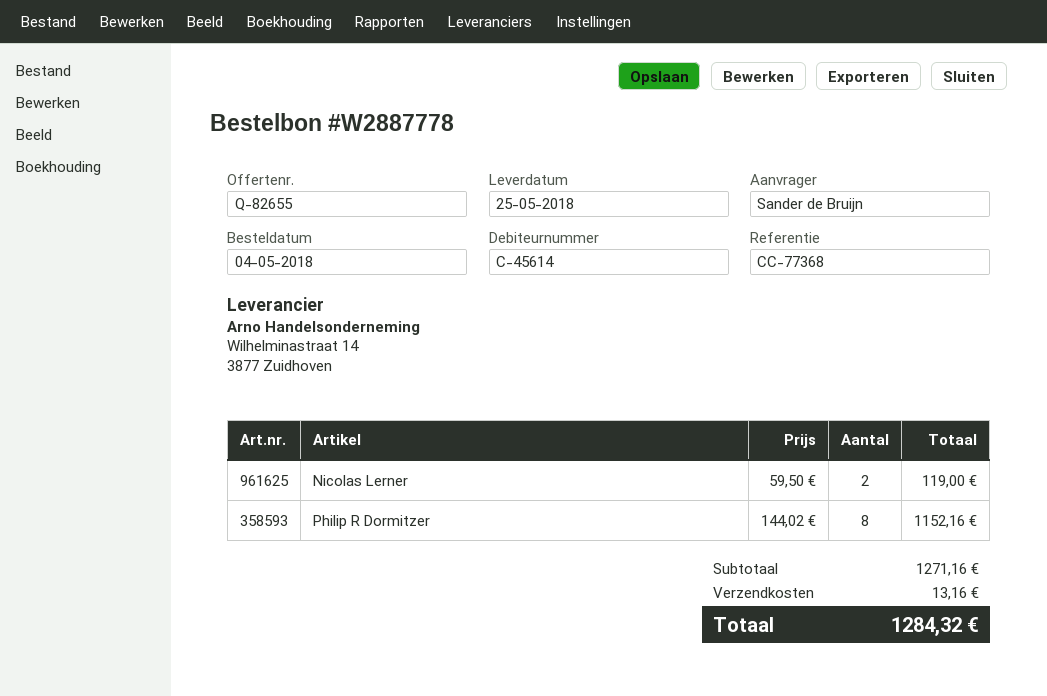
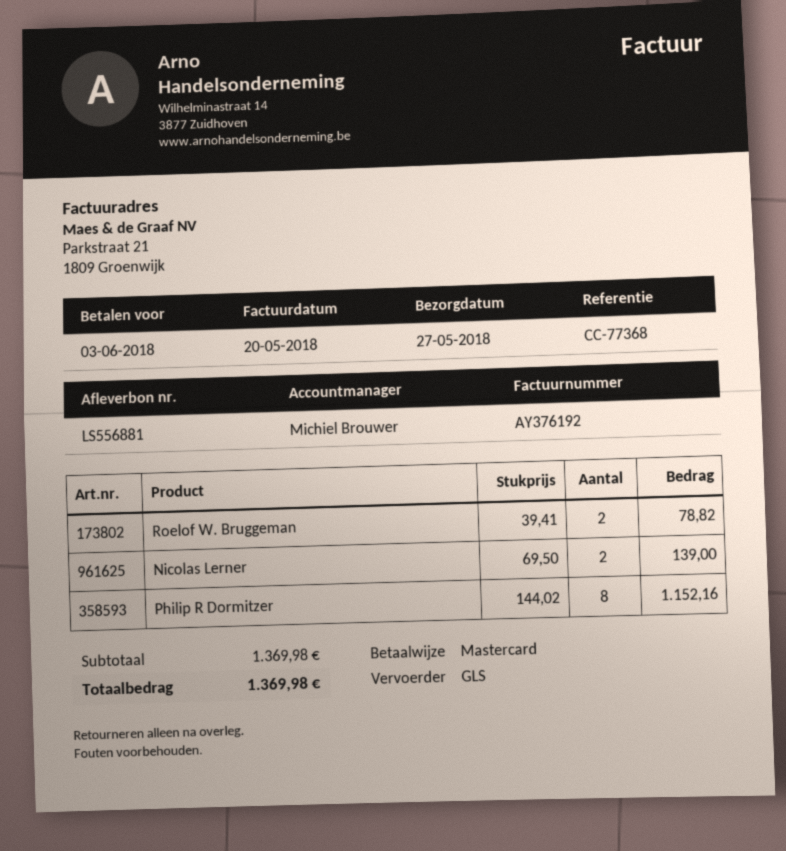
delivery date: 2018-05-25 -> 2018-05-27
Nicolas Lerner: 2 x 59.50 = 119.00 -> 2 x 69.50 = 139.00
Roelof W. Bruggeman: none -> 2 x 39.41 = 78.82
subtotal: 1271.16 -> 1369.98
shipping: 13.16 -> none
total: 1284.32 -> 1369.98

